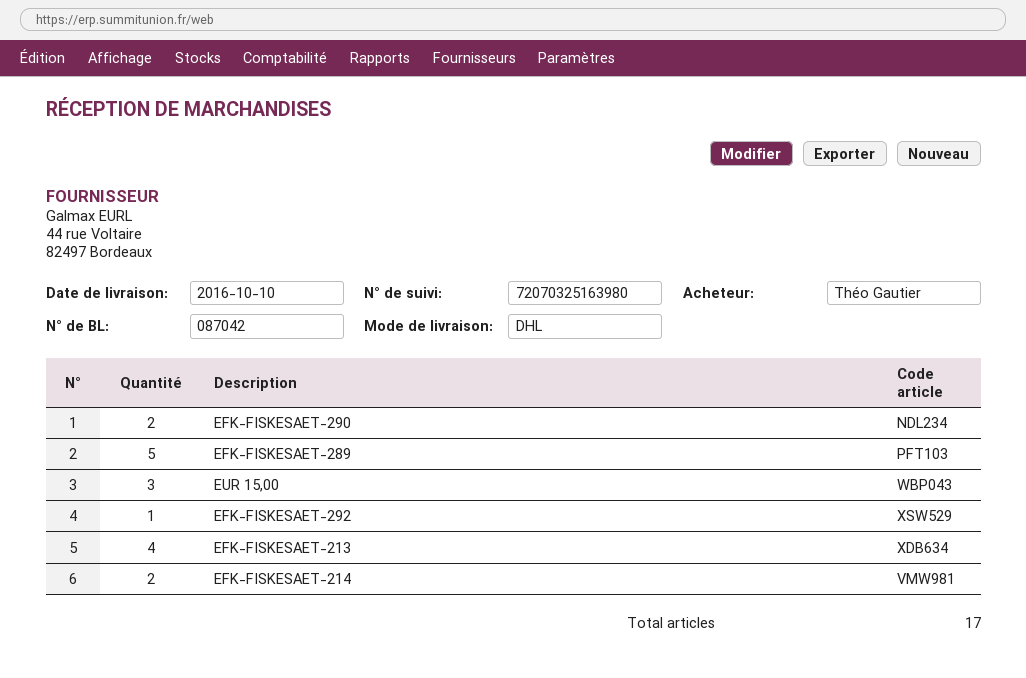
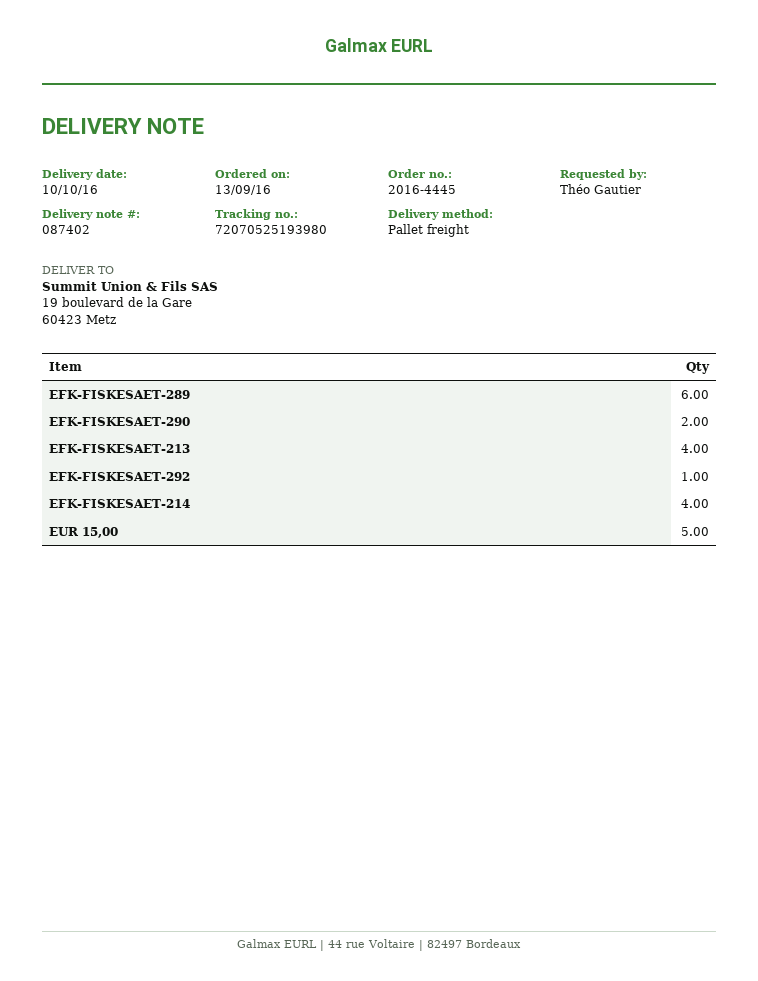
delivery note number: 087042 -> 087402
shipping method: DHL -> pallet freight
tracking number: 72070325163980 -> 72070525193980
EFK-FISKESAET-289: 5 -> 6
EUR 15,00: 3 -> 5
EFK-FISKESAET-214: 2 -> 4

